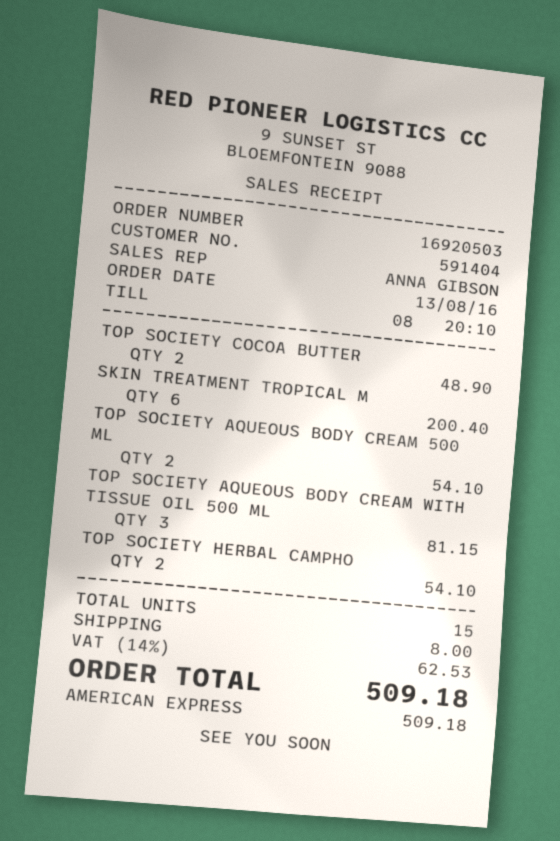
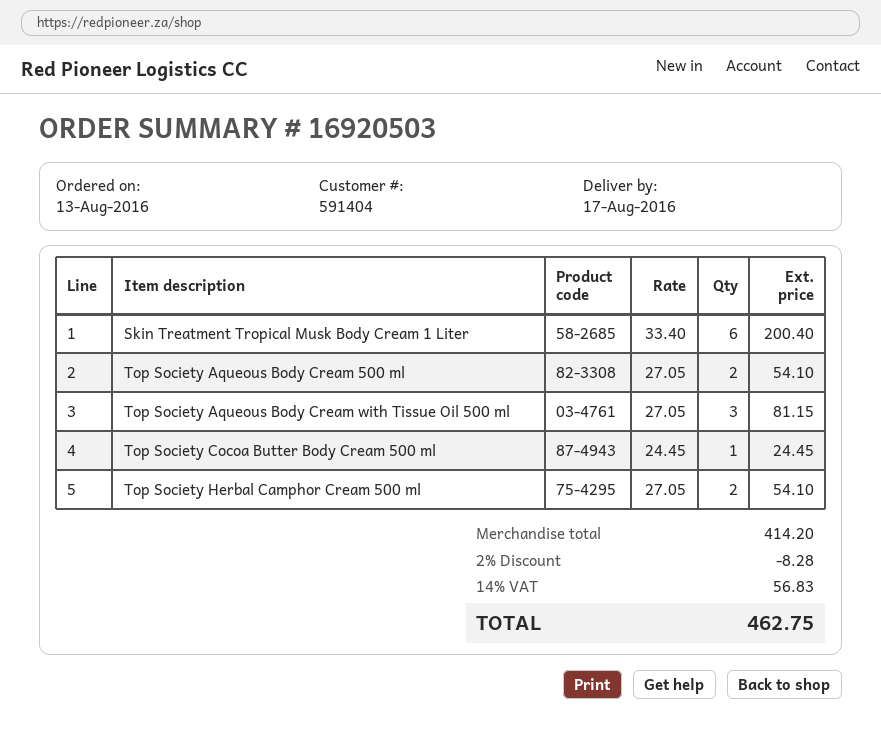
TOP SOCIETY COCOA BUTTER: 2 for 48.90 -> 1 for 24.45
discount: none -> 2% = 8.28
shipping: 8.00 -> none
tax: 14% = 62.53 -> 14% = 56.83
total: 509.18 -> 462.75

